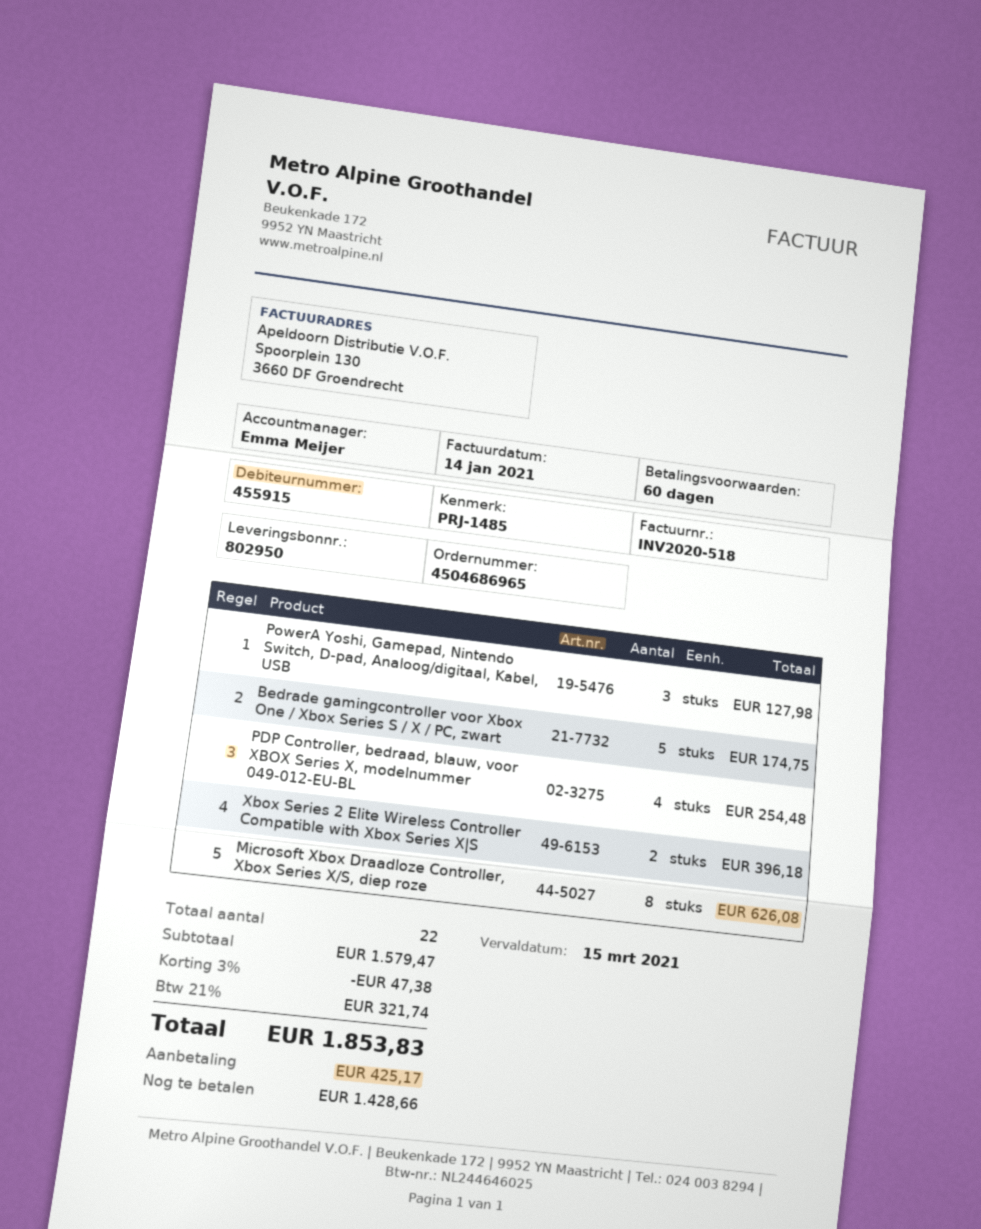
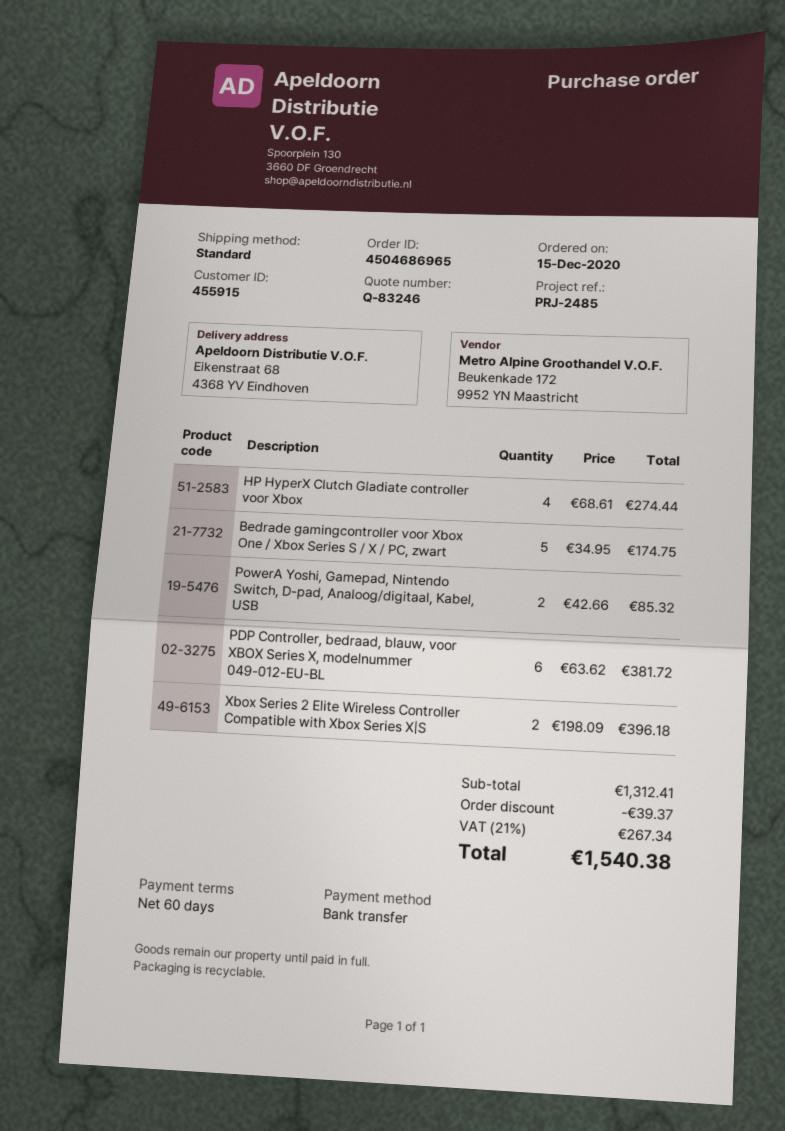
reference: PRJ-1485 -> PRJ-2485
PowerA Yoshi, Gamepad, Nintendo Switch, D-pad, Analoog/digitaal, Kabel, USB: 3 for 127.98 -> 2 for 85.32
PDP Controller, bedraad, blauw, voor XBOX Series X, modelnummer 049-012-EU-BL: 4 for 254.48 -> 6 for 381.72
Microsoft Xbox Draadloze Controller, Xbox Series X/S, diep roze: 8 for 626.08 -> none
HP HyperX Clutch Gladiate controller voor Xbox: none -> 4 for 274.44
subtotal: 1579.47 -> 1312.41
discount: 47.38 -> 39.37
tax: 21% = 321.74 -> 21% = 267.34
total: 1853.83 -> 1540.38

